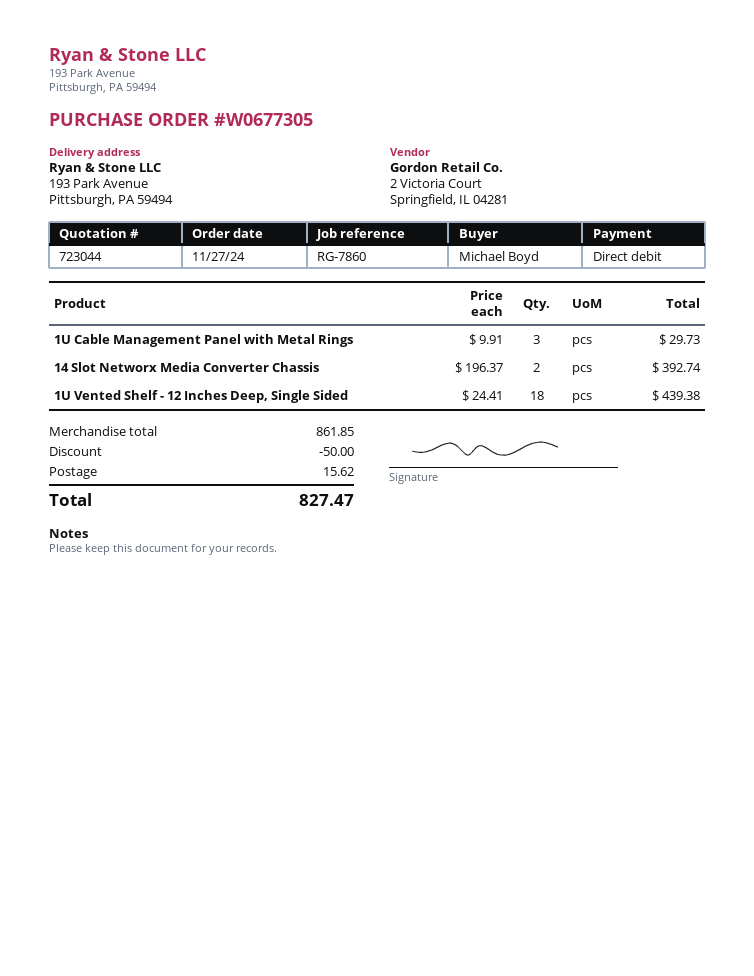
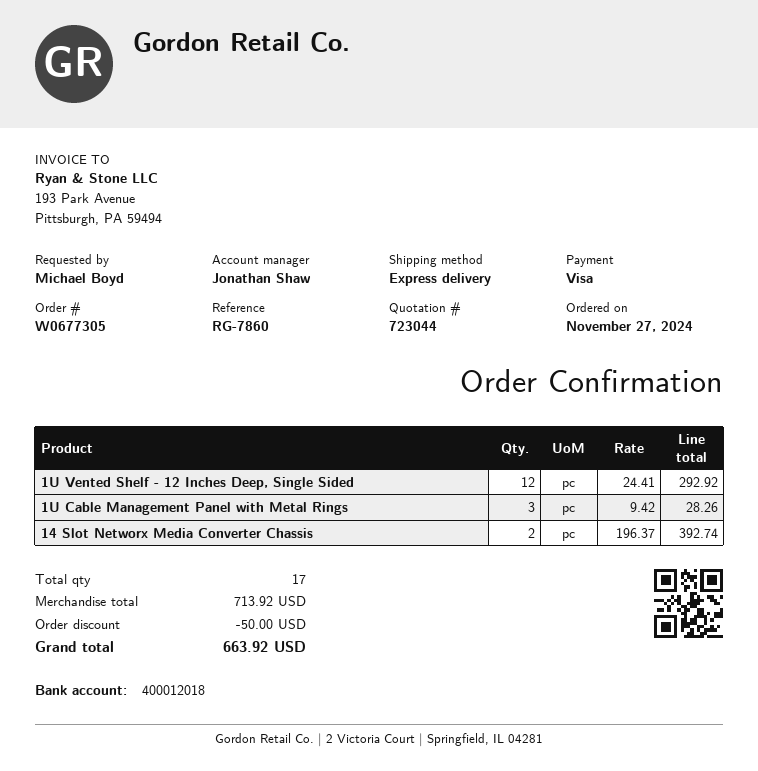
payment method: direct debit -> Visa
1U Cable Management Panel with Metal Rings: 3 x 9.91 = 29.73 -> 3 x 9.42 = 28.26
1U Vented Shelf - 12 Inches Deep, Single Sided: 18 x 24.41 = 439.38 -> 12 x 24.41 = 292.92
subtotal: 861.85 -> 713.92
shipping: 15.62 -> none
total: 827.47 -> 663.92

